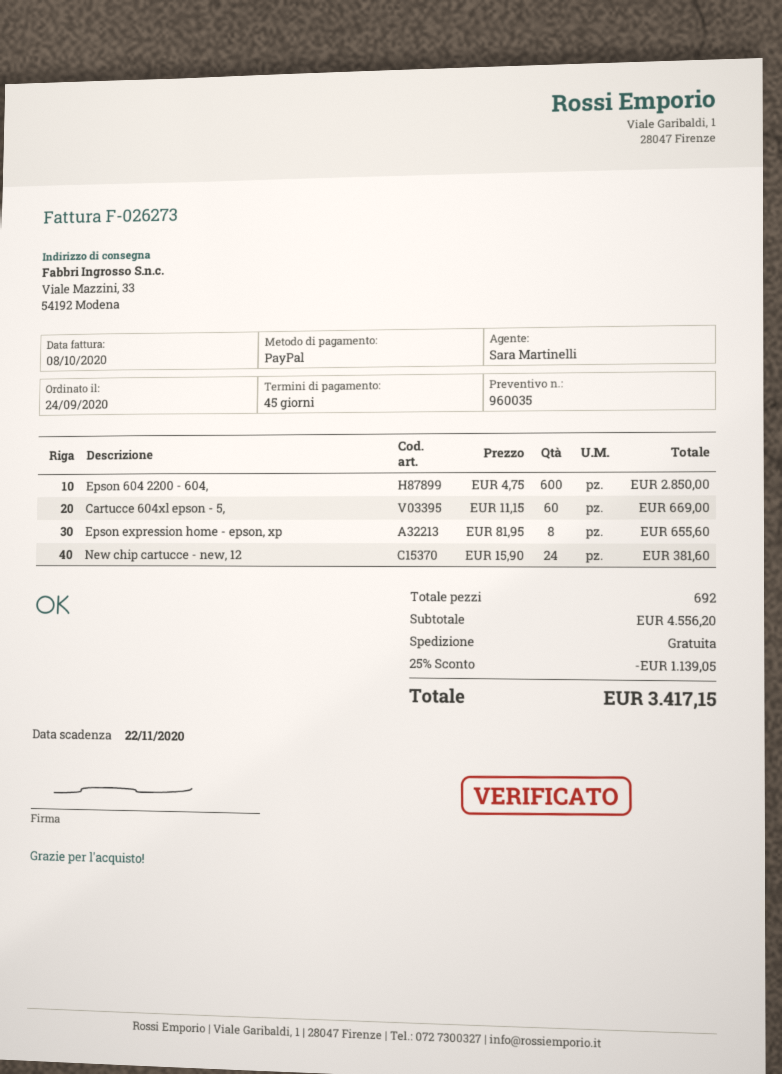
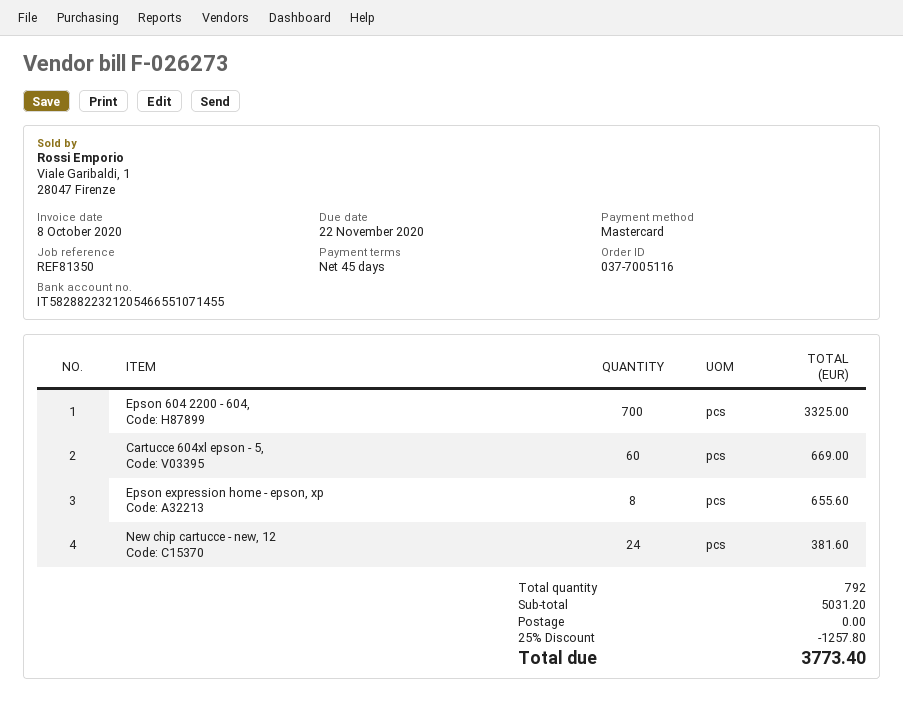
payment method: PayPal -> Mastercard
Epson 604 2200 - 604,: 600 for 2850.00 -> 700 for 3325.00
total quantity: 692 -> 792
subtotal: 4556.20 -> 5031.20
discount: 25% = 1139.05 -> 25% = 1257.80
total: 3417.15 -> 3773.40

